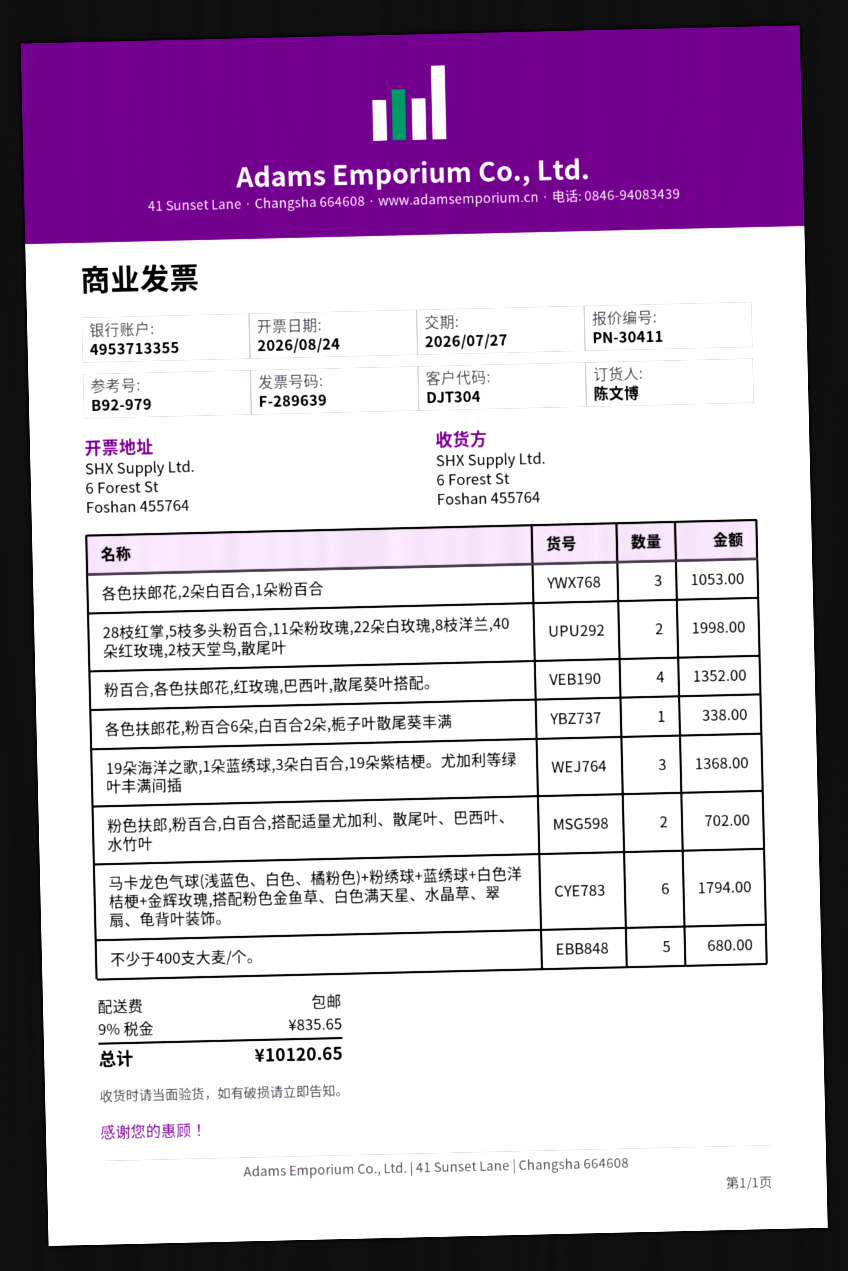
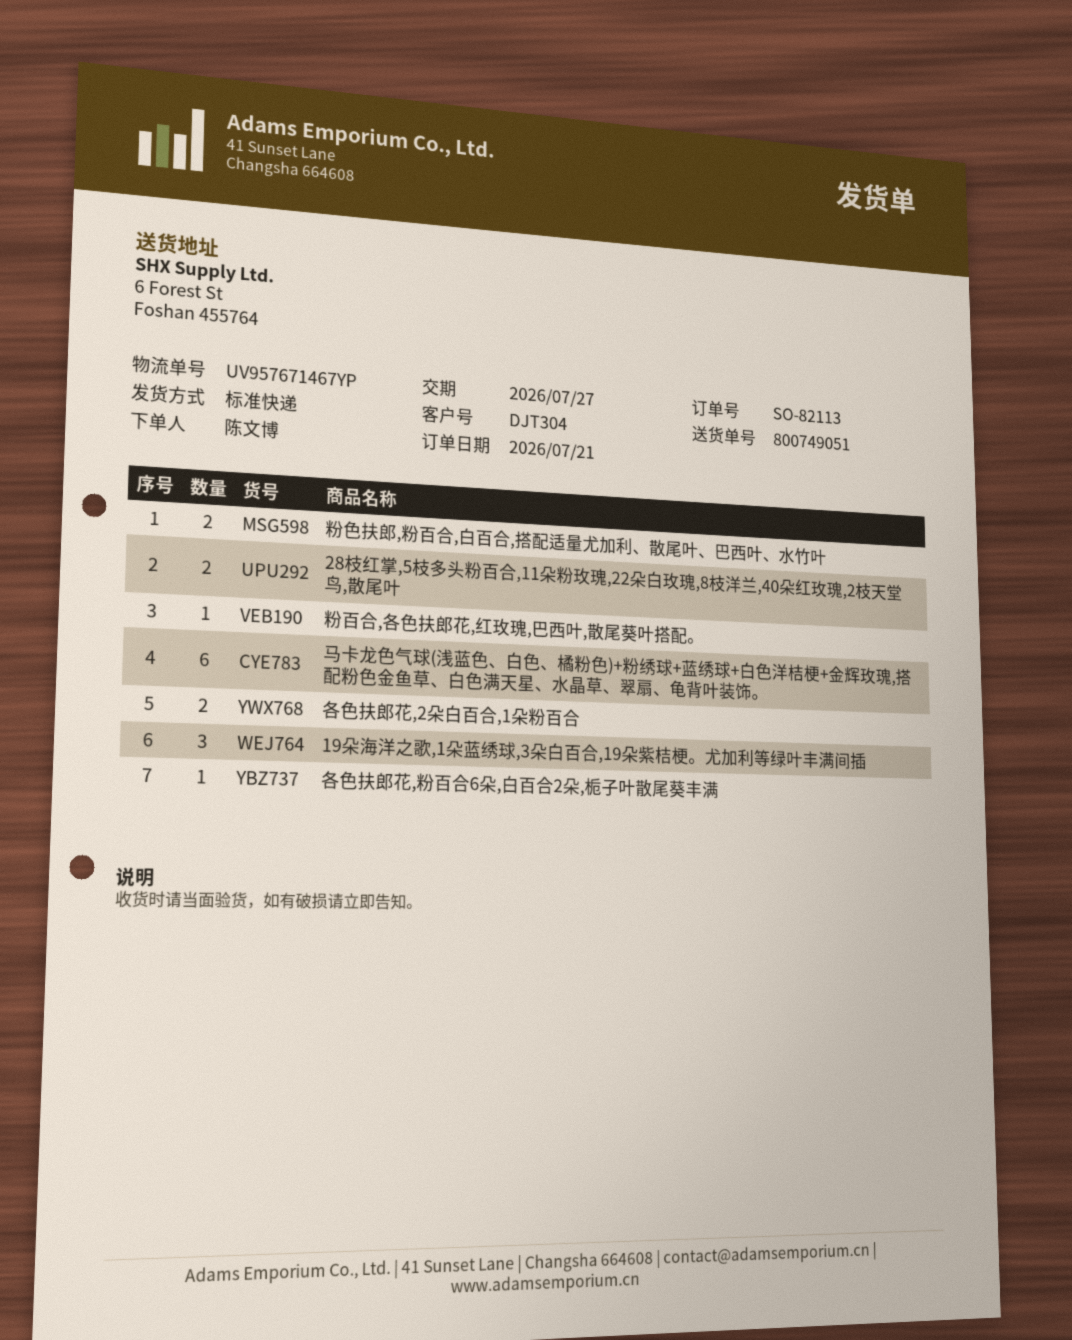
各色扶郎花,2朵白百合,1朵粉百合: 3 -> 2
粉百合,各色扶郎花,红玫瑰,巴西叶,散尾葵叶搭配。: 4 -> 1
不少于400支大麦/个。: 5 -> none

